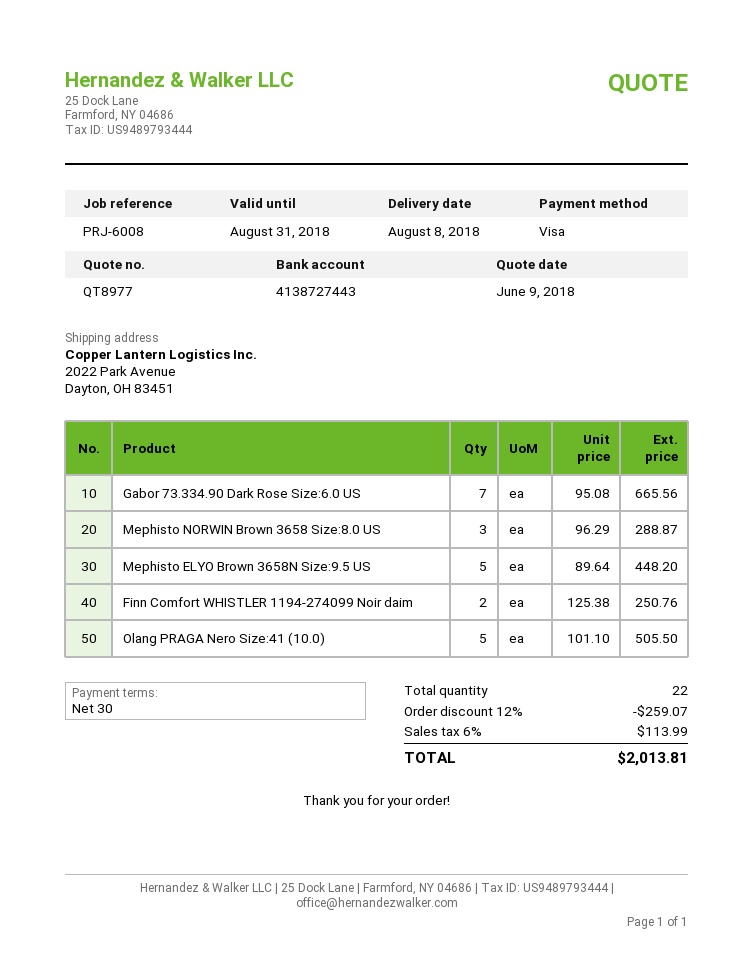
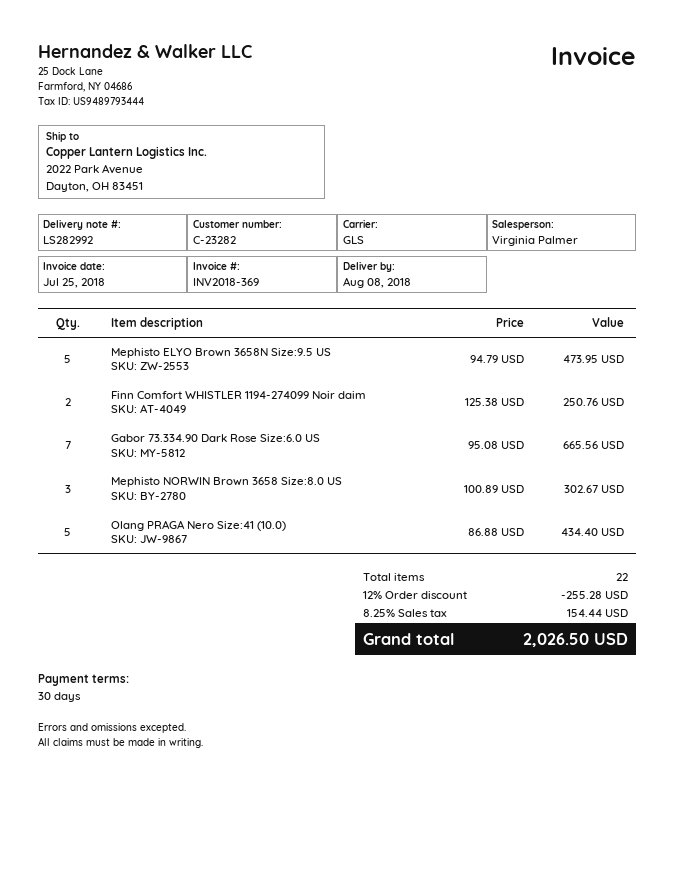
Mephisto NORWIN Brown 3658 Size:8.0 US: 3 x 96.29 = 288.87 -> 3 x 100.89 = 302.67
Mephisto ELYO Brown 3658N Size:9.5 US: 5 x 89.64 = 448.20 -> 5 x 94.79 = 473.95
Olang PRAGA Nero Size:41 (10.0): 5 x 101.10 = 505.50 -> 5 x 86.88 = 434.40
discount: 12% = 259.07 -> 12% = 255.28
tax: 6% = 113.99 -> 8.25% = 154.44
total: 2013.81 -> 2026.50

